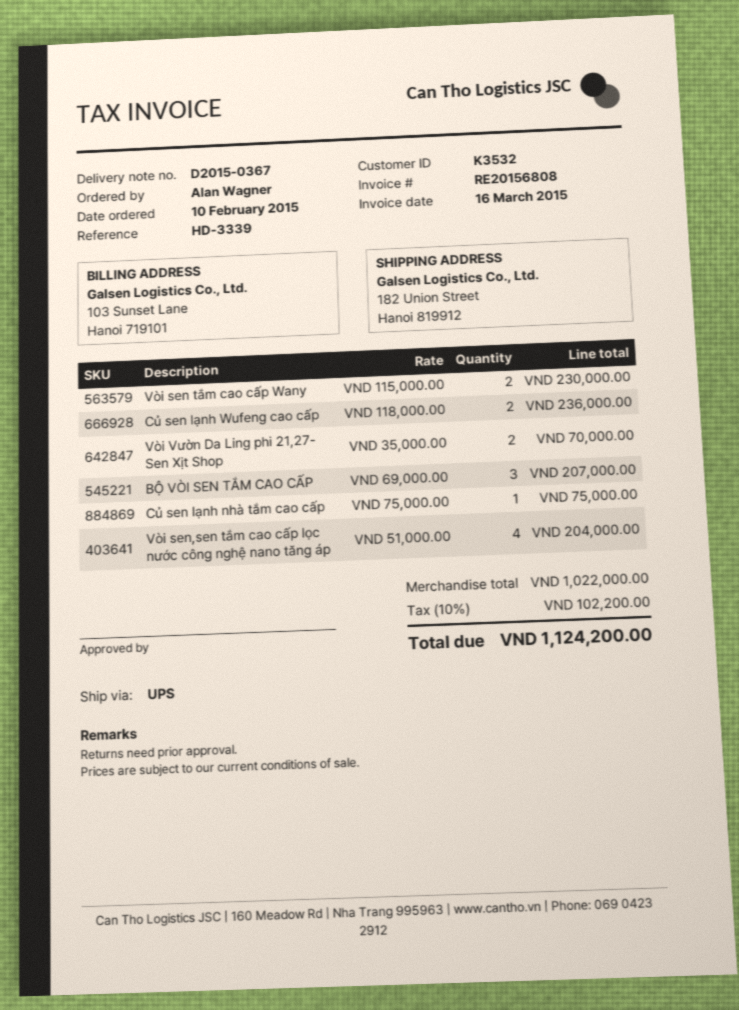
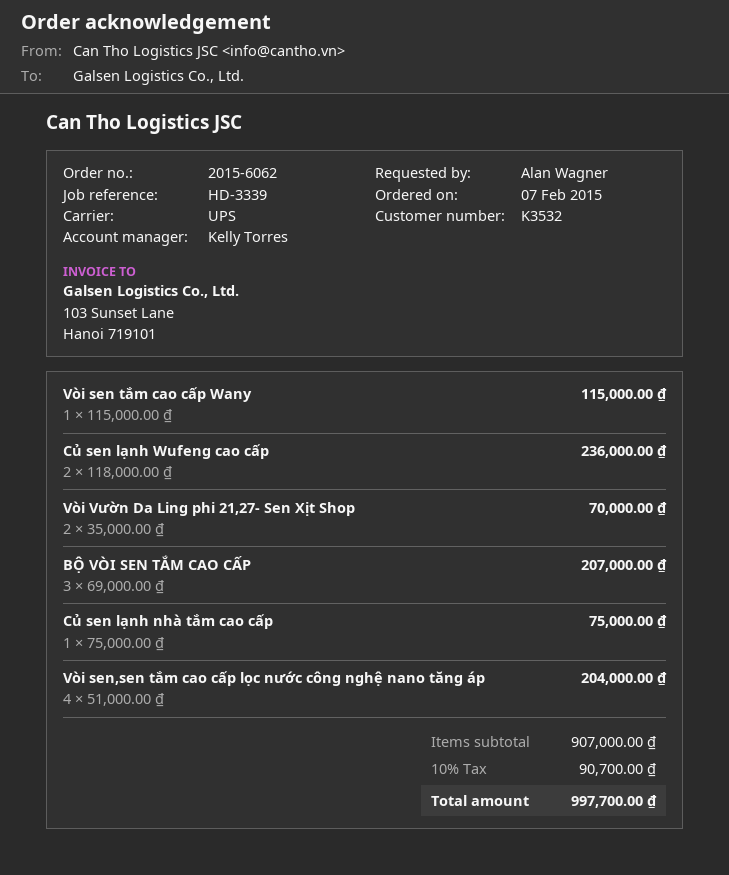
order date: 2015-02-10 -> 2015-02-07
Vòi sen tắm cao cấp Wany: 2 x 115000.00 = 230000.00 -> 1 x 115000.00 = 115000.00
subtotal: 1022000.00 -> 907000.00
tax: 10% = 102200.00 -> 10% = 90700.00
total: 1124200.00 -> 997700.00

